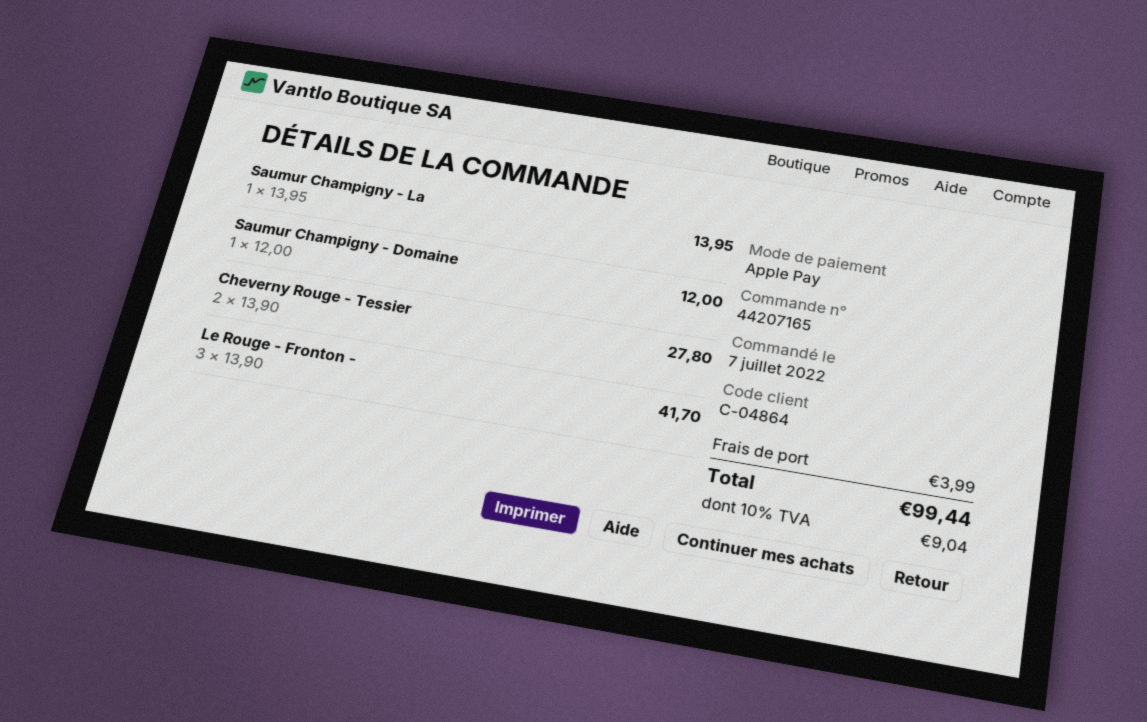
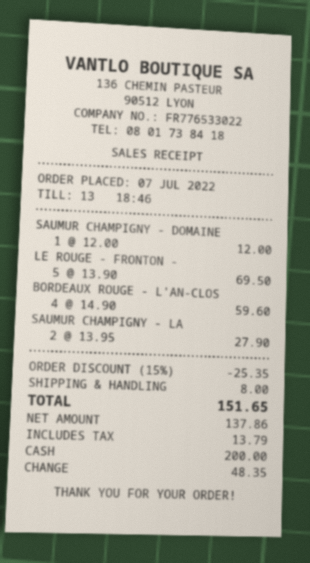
payment method: Apple Pay -> cash
Saumur Champigny - La: 1 x 13.95 = 13.95 -> 2 x 13.95 = 27.90
Cheverny Rouge - Tessier: 2 x 13.90 = 27.80 -> none
Le Rouge - Fronton -: 3 x 13.90 = 41.70 -> 5 x 13.90 = 69.50
BORDEAUX ROUGE - L'AN-CLOS: none -> 4 x 14.90 = 59.60
discount: none -> 15% = 25.35
shipping: 3.99 -> 8.00
tax: 9.04 -> 13.79
total: 99.44 -> 151.65

